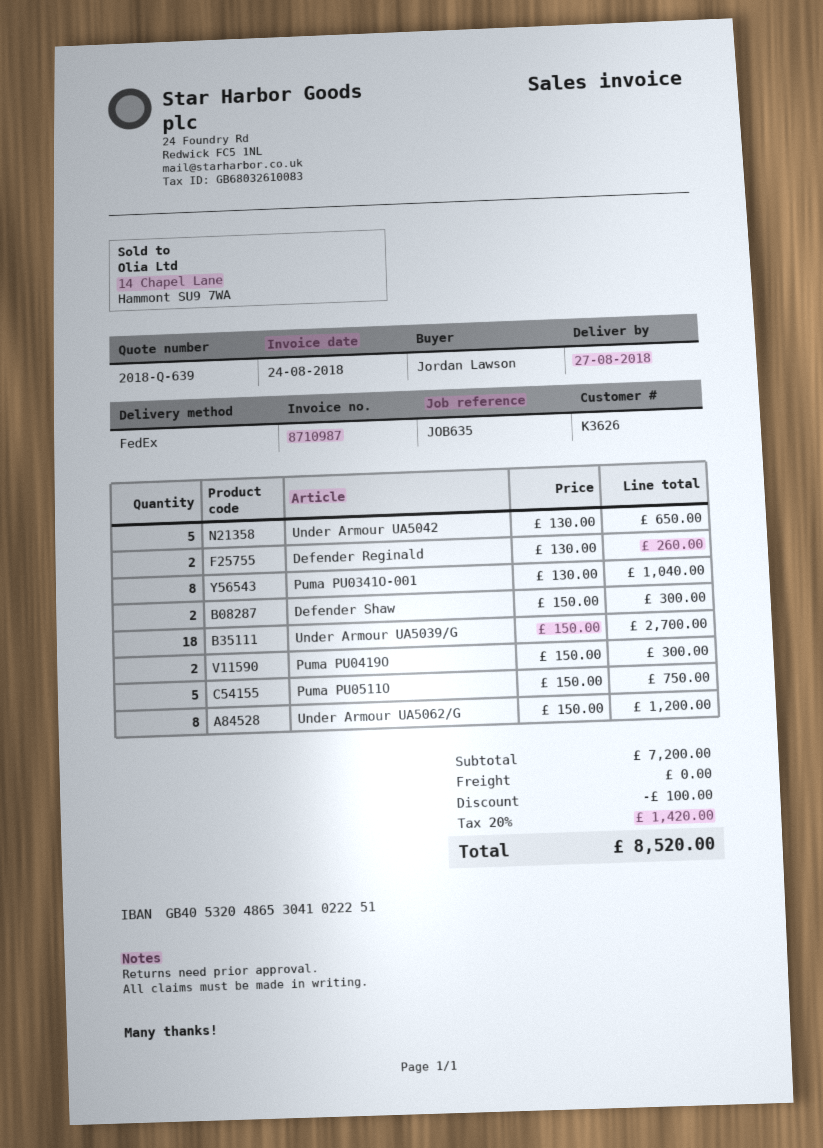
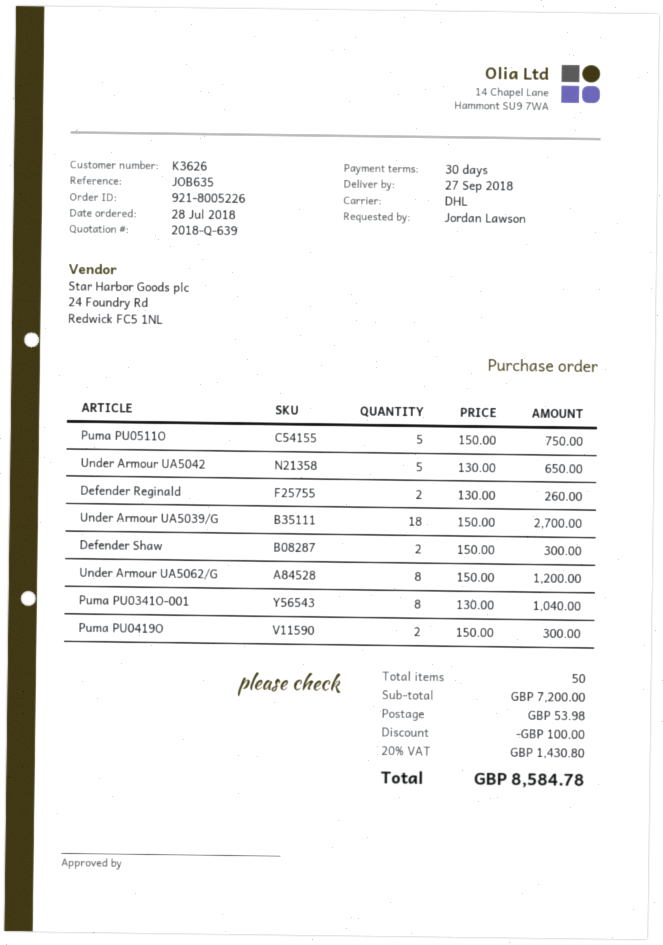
delivery date: 2018-08-27 -> 2018-09-27
shipping method: FedEx -> DHL
shipping: 0.00 -> 53.98
tax: 20% = 1420.00 -> 20% = 1430.80
total: 8520.00 -> 8584.78

